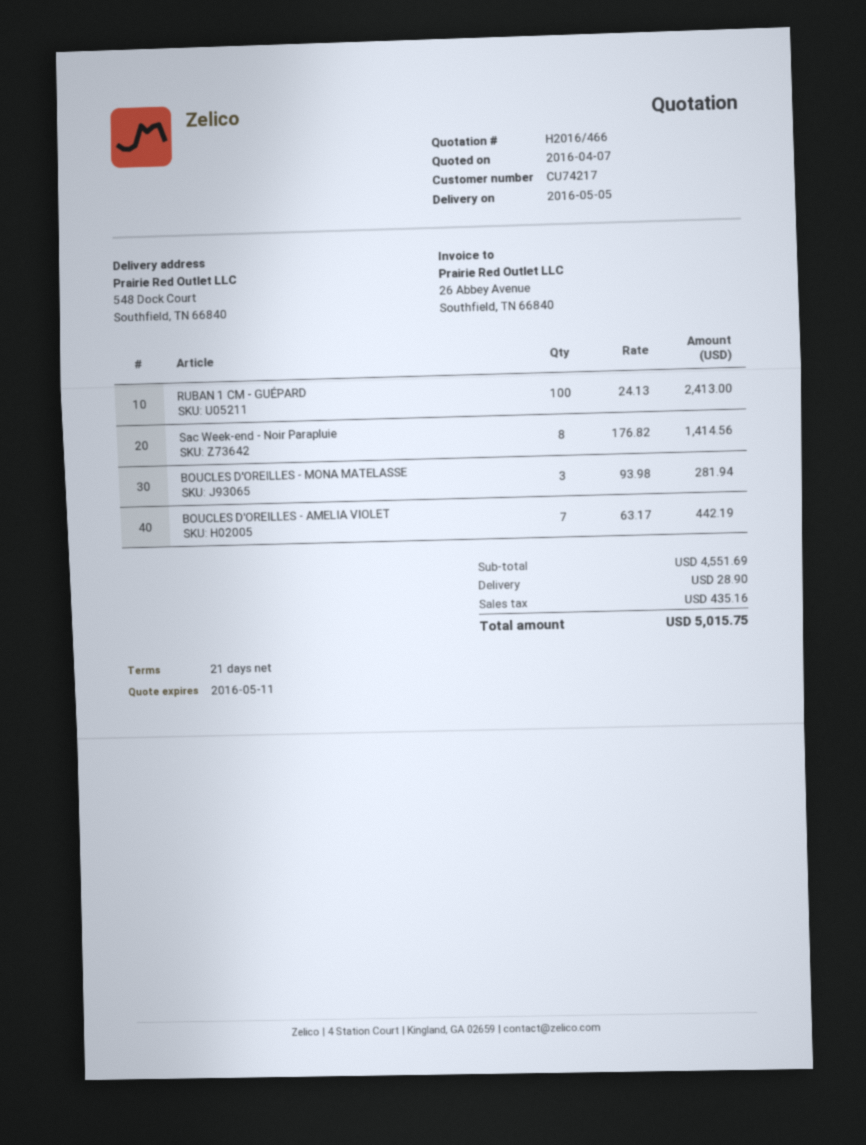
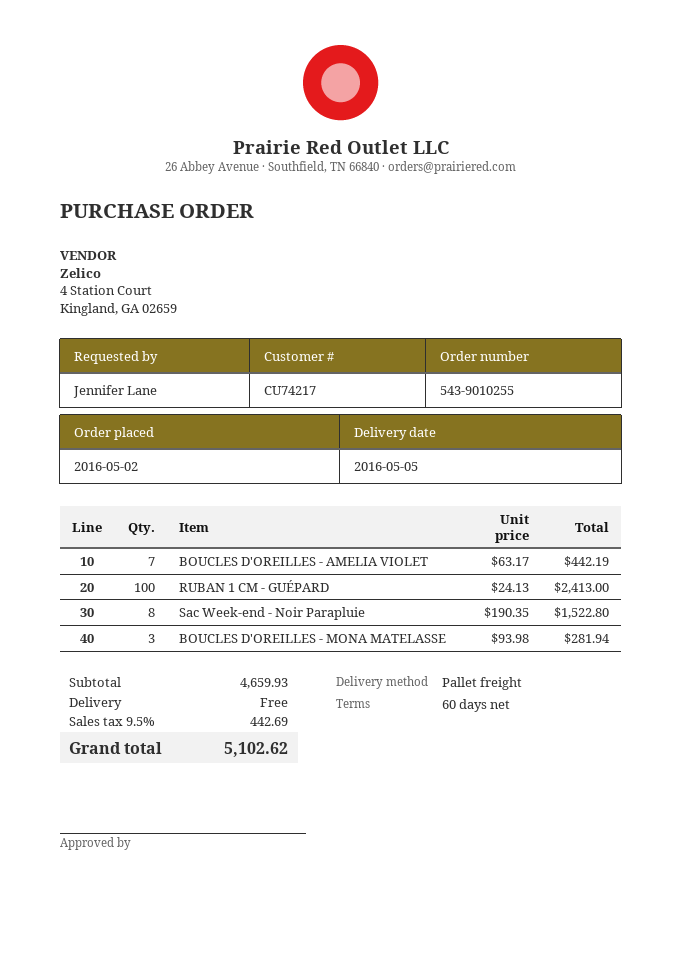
payment terms: 21 days -> 60 days
Sac Week-end - Noir Parapluie: 8 x 176.82 = 1414.56 -> 8 x 190.35 = 1522.80
subtotal: 4551.69 -> 4659.93
shipping: 28.90 -> 0.00
tax: 435.16 -> 442.69
total: 5015.75 -> 5102.62

